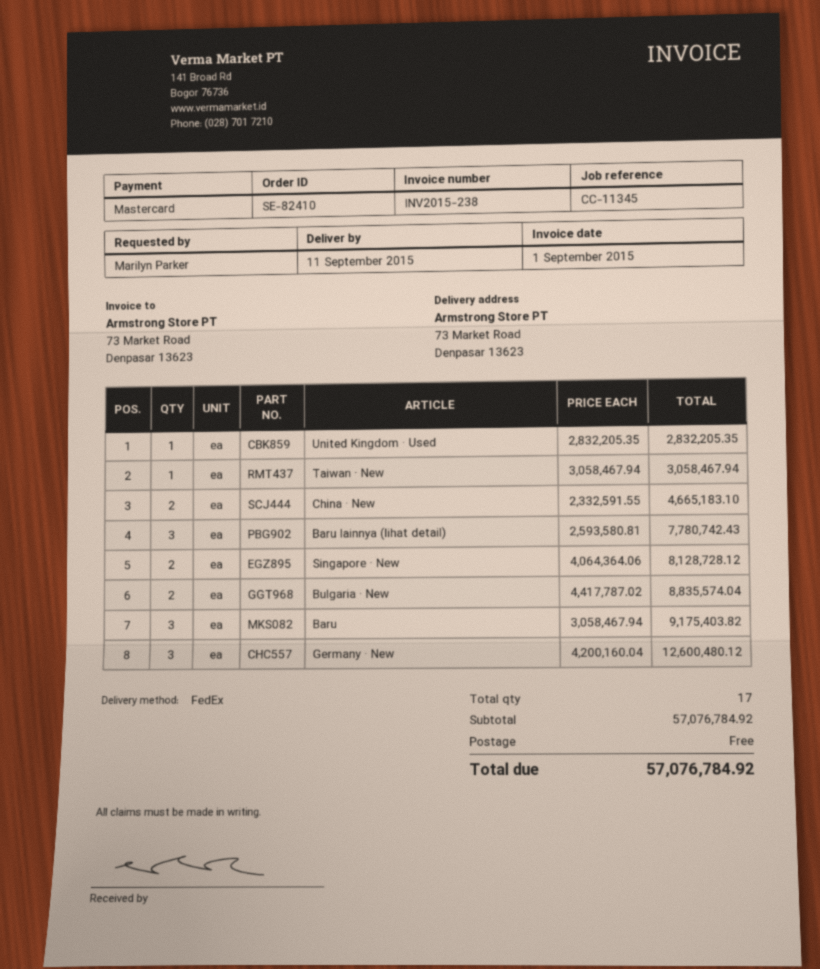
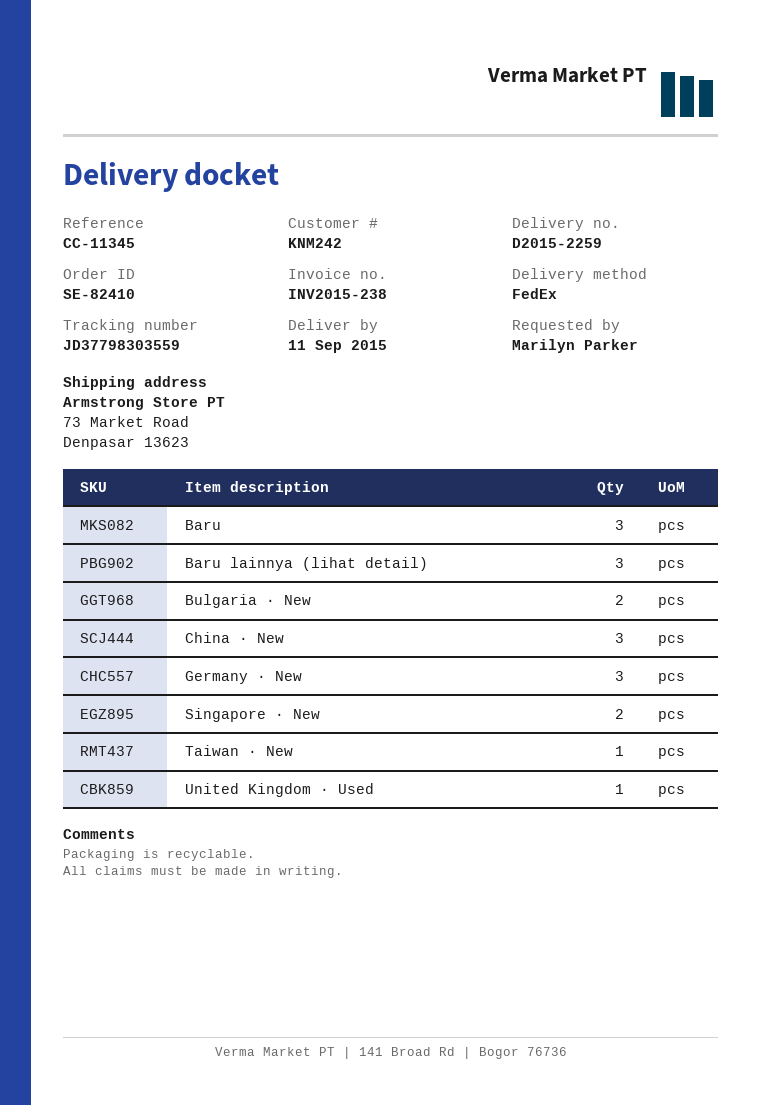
China · New: 2 -> 3

